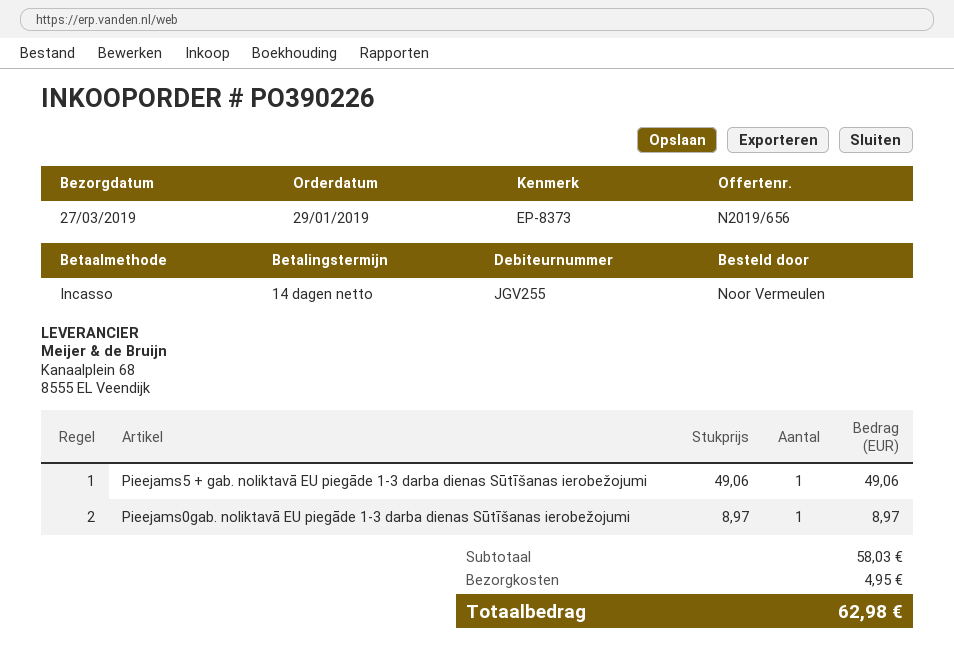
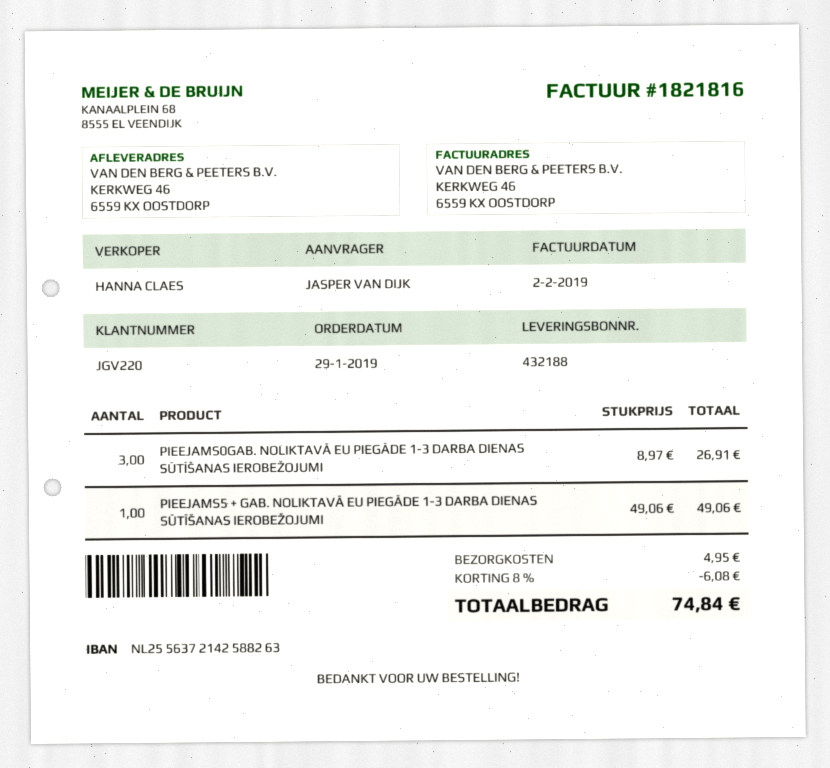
customer number: JGV255 -> JGV220
ordered by: Noor Vermeulen -> JASPER VAN DIJK
Pieejams0gab. noliktavā EU piegāde 1-3 darba dienas Sūtīšanas ierobežojumi: 1 x 8.97 = 8.97 -> 3 x 8.97 = 26.91
discount: none -> 8% = 6.08
total: 62.98 -> 74.84

